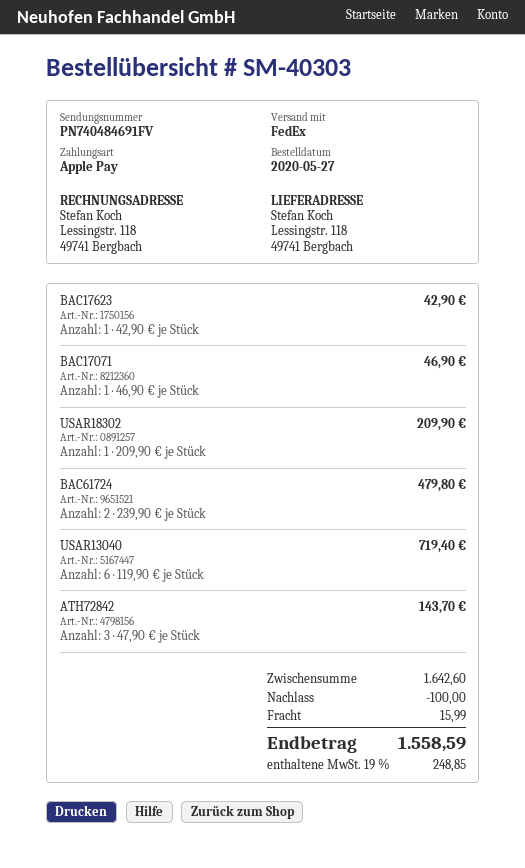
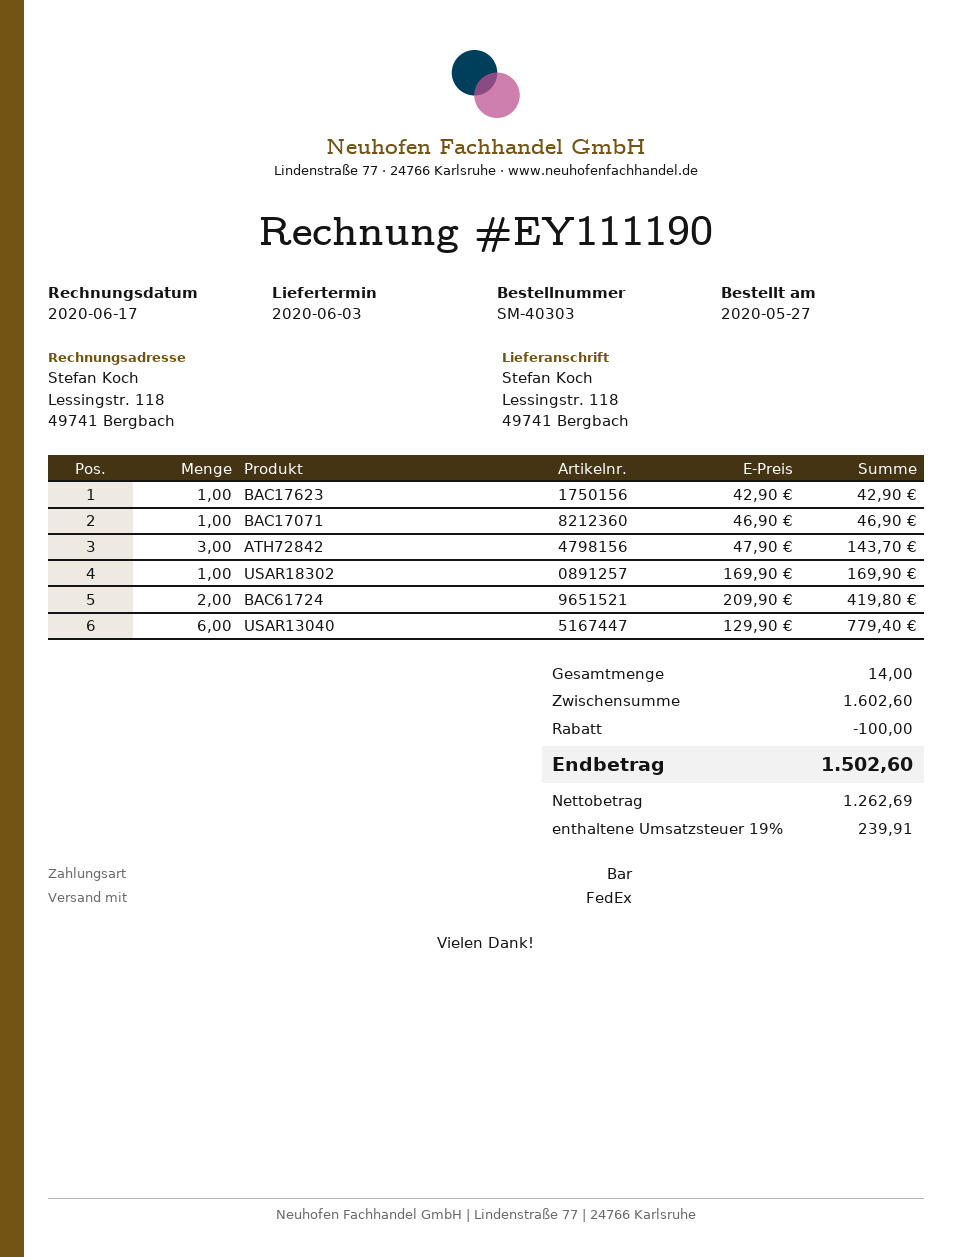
payment method: Apple Pay -> cash
USAR18302: 1 x 209.90 = 209.90 -> 1 x 169.90 = 169.90
BAC61724: 2 x 239.90 = 479.80 -> 2 x 209.90 = 419.80
USAR13040: 6 x 119.90 = 719.40 -> 6 x 129.90 = 779.40
subtotal: 1642.60 -> 1602.60
shipping: 15.99 -> none
tax: 19% = 248.85 -> 19% = 239.91
total: 1558.59 -> 1502.60

